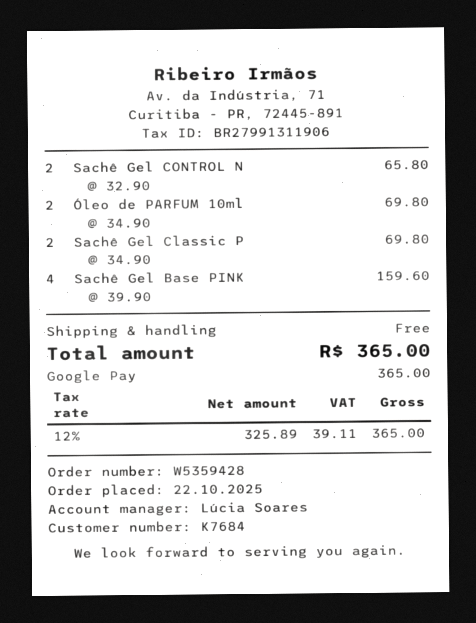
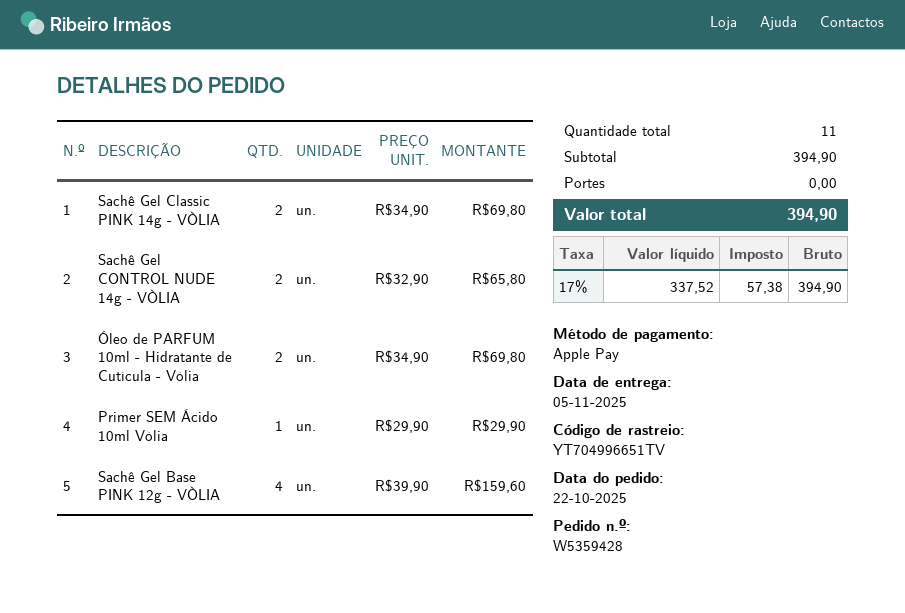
payment method: Google Pay -> Apple Pay
Primer SEM Ácido 10ml Vòlia: none -> 1 x 29.90 = 29.90
net: 325.89 -> 337.52
tax: 12% = 39.11 -> 17% = 57.38
total: 365.00 -> 394.90

